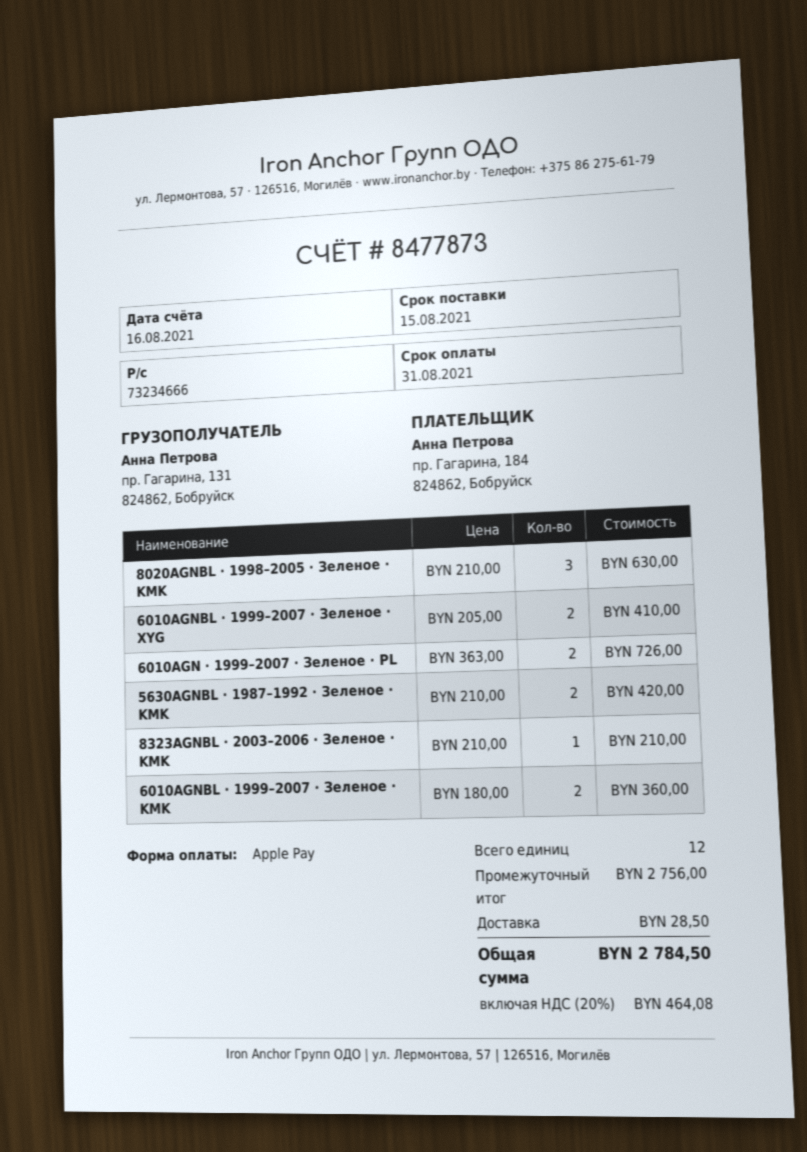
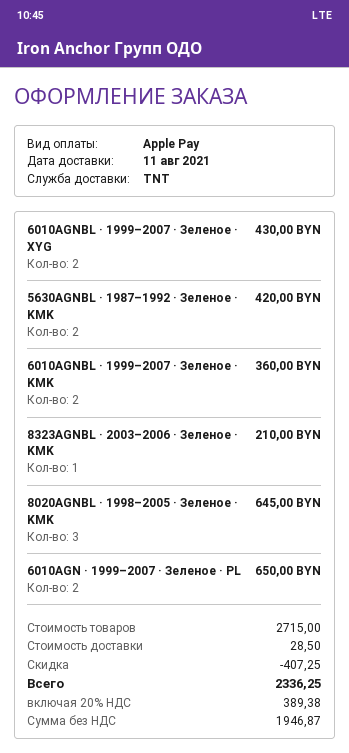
delivery date: 2021-08-15 -> 2021-08-11
8020AGNBL · 1998–2005 · Зеленое · KMK: 3 for 630.00 -> 3 for 645.00
6010AGNBL · 1999–2007 · Зеленое · XYG: 2 for 410.00 -> 2 for 430.00
6010AGN · 1999–2007 · Зеленое · PL: 2 for 726.00 -> 2 for 650.00
subtotal: 2756.00 -> 2715.00
discount: none -> 407.25
tax: 20% = 464.08 -> 20% = 389.38
total: 2784.50 -> 2336.25

